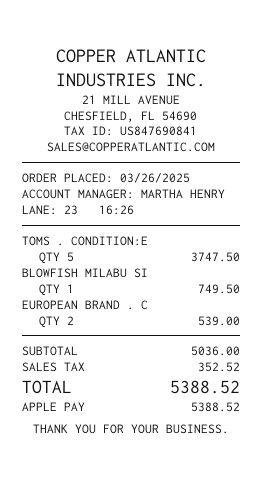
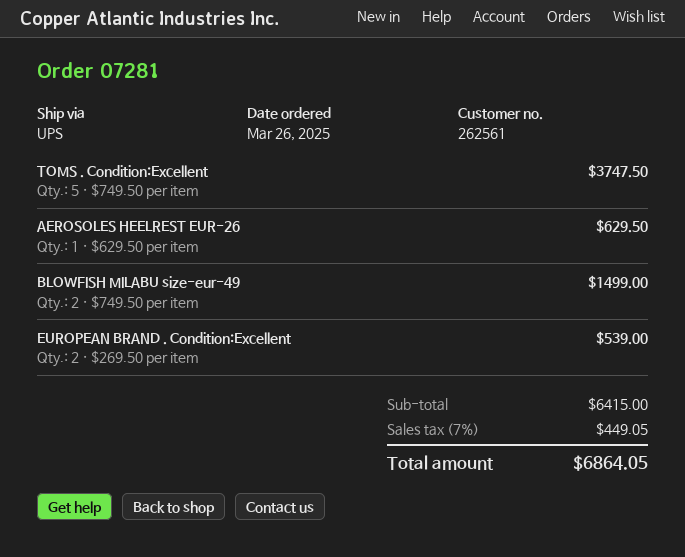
BLOWFISH MILABU SI: 1 for 749.50 -> 2 for 1499.00
AEROSOLES HEELREST EUR-26: none -> 1 for 629.50
subtotal: 5036.00 -> 6415.00
tax: 352.52 -> 449.05
total: 5388.52 -> 6864.05

